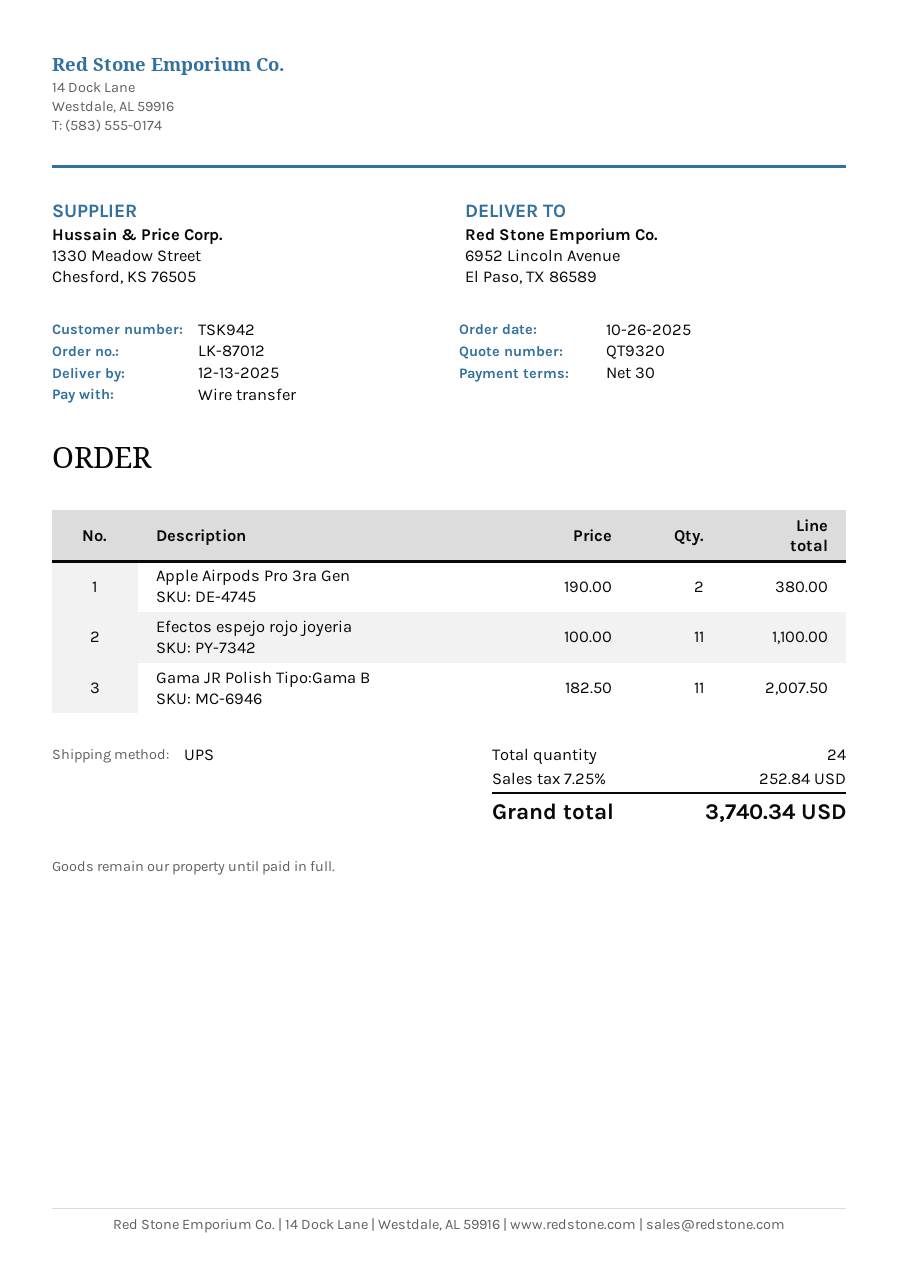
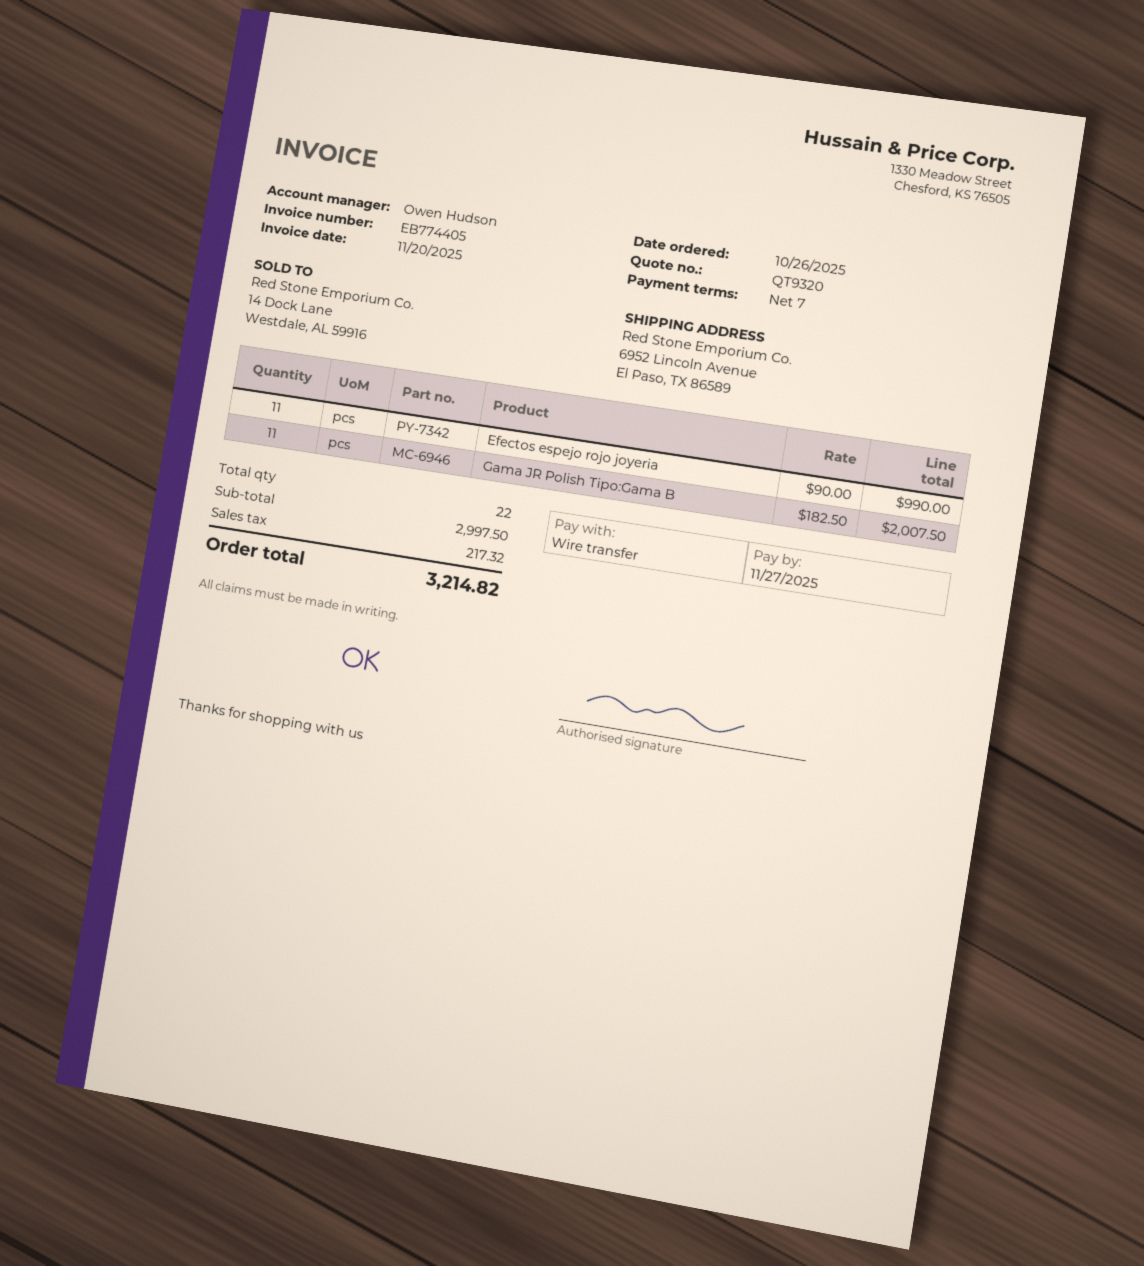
payment terms: 30 days -> 7 days
Apple Airpods Pro 3ra Gen: 2 x 190.00 = 380.00 -> none
Efectos espejo rojo joyeria: 11 x 100.00 = 1100.00 -> 11 x 90.00 = 990.00
total quantity: 24 -> 22
tax: 252.84 -> 217.32
total: 3740.34 -> 3214.82

